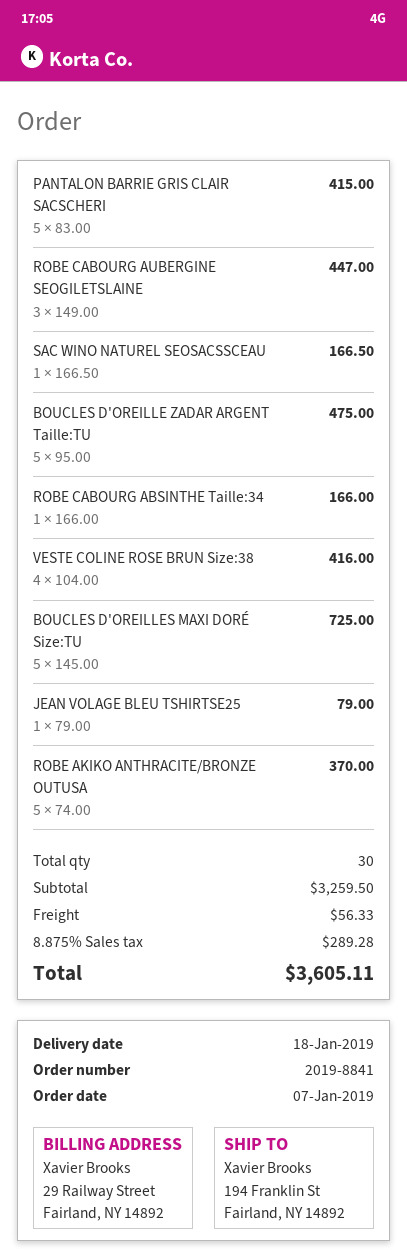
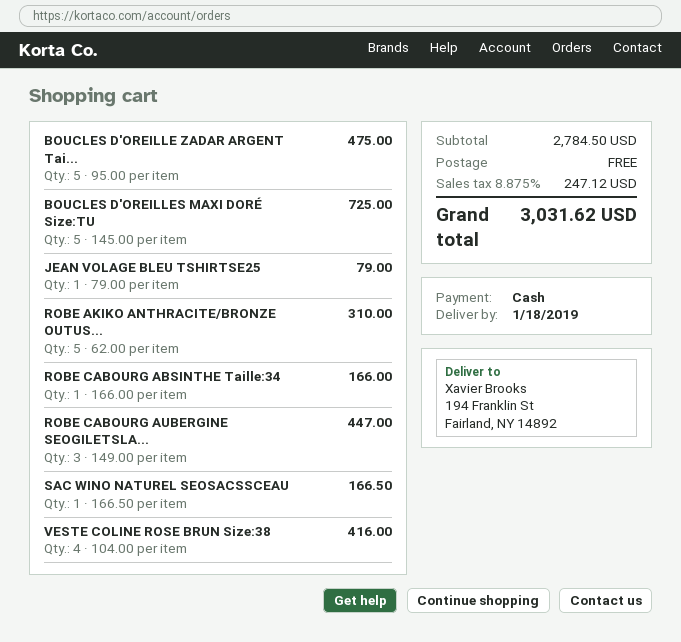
PANTALON BARRIE GRIS CLAIR SACSCHERI: 5 x 83.00 = 415.00 -> none
ROBE AKIKO ANTHRACITE/BRONZE OUTUSA: 5 x 74.00 = 370.00 -> 5 x 62.00 = 310.00
subtotal: 3259.50 -> 2784.50
shipping: 56.33 -> 0.00
tax: 8.875% = 289.28 -> 8.875% = 247.12
total: 3605.11 -> 3031.62

